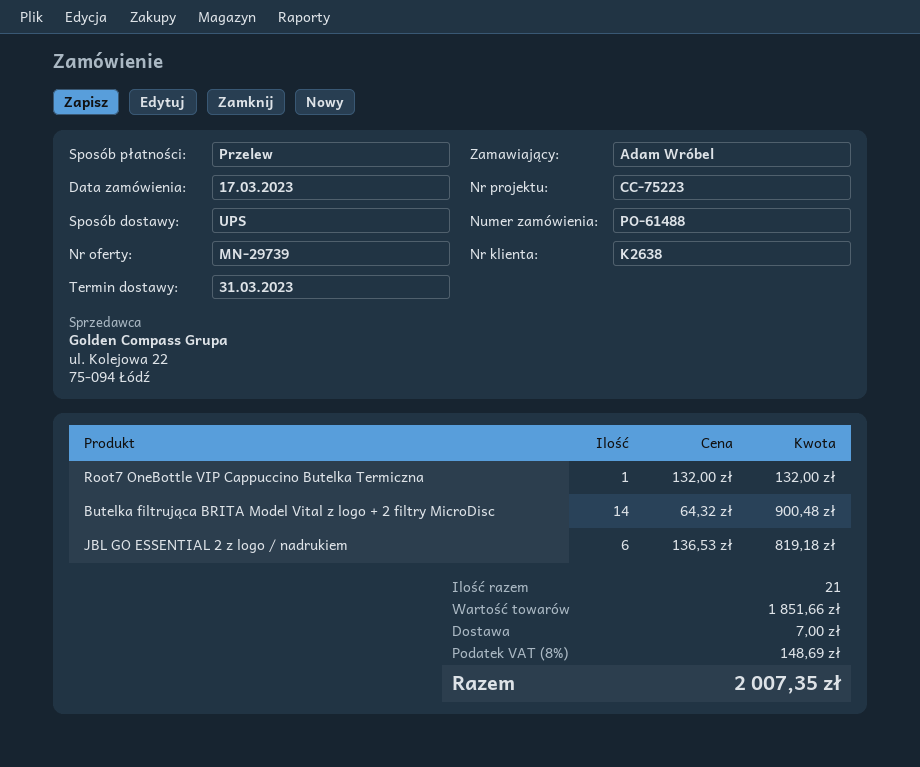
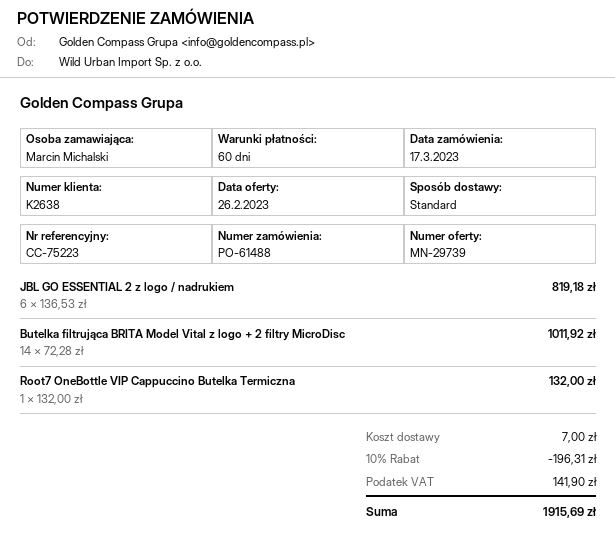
ordered by: Adam Wróbel -> Marcin Michalski
shipping method: UPS -> standard
Butelka filtrująca BRITA Model Vital z logo + 2 filtry MicroDisc: 14 x 64.32 = 900.48 -> 14 x 72.28 = 1011.92
discount: none -> 10% = 196.31
tax: 148.69 -> 141.90
total: 2007.35 -> 1915.69

